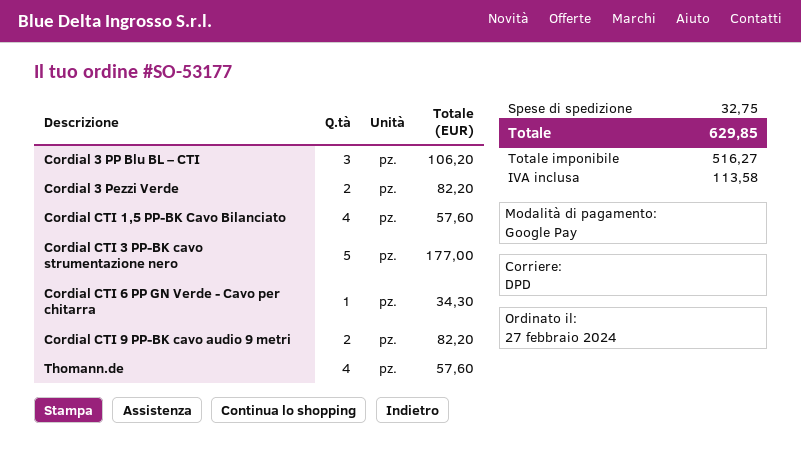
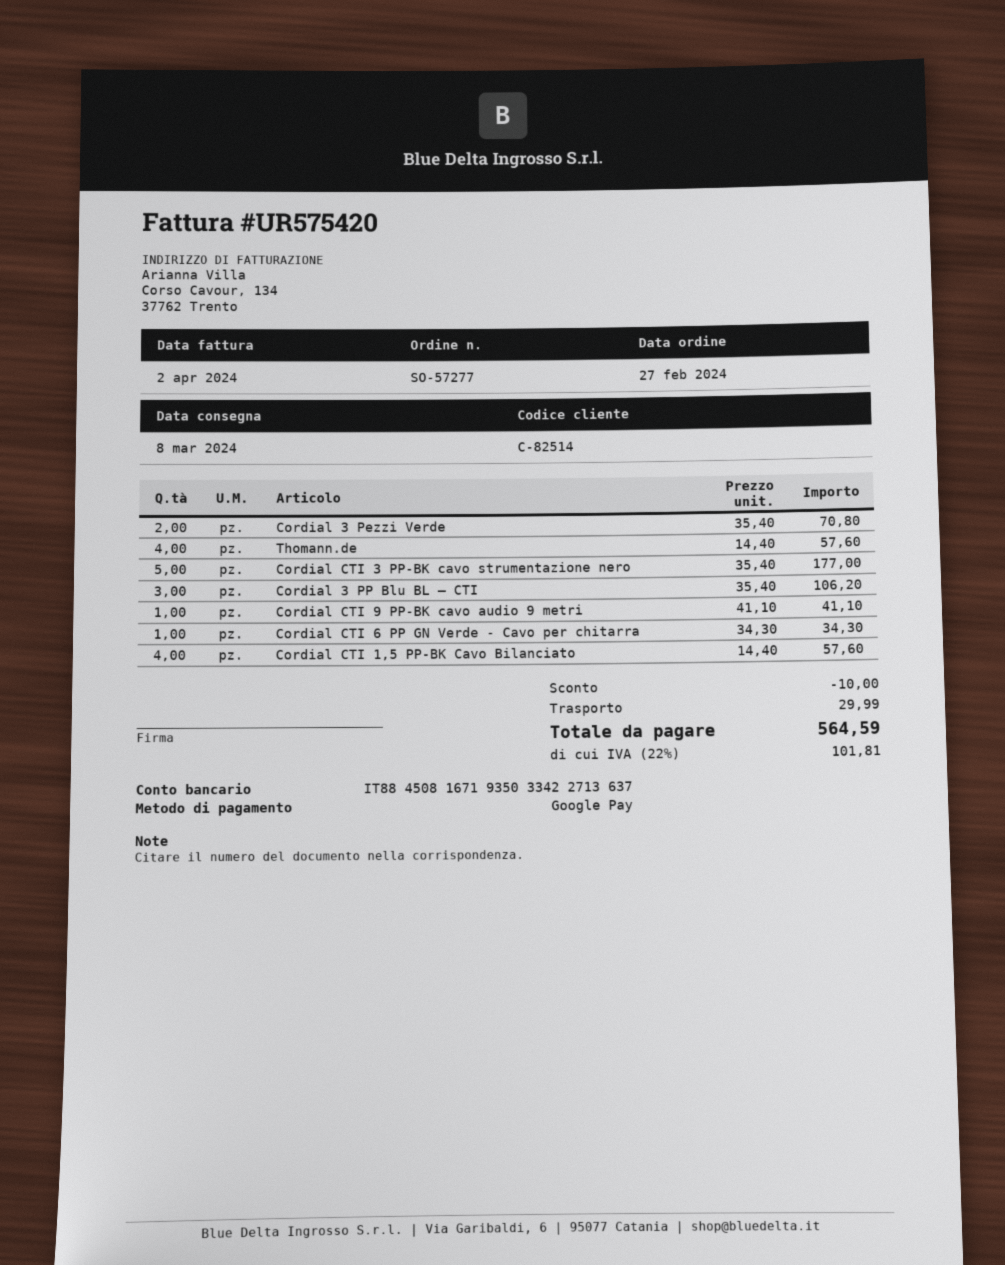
order number: SO-53177 -> SO-57277
Cordial 3 Pezzi Verde: 2 for 82.20 -> 2 for 70.80
Cordial CTI 9 PP-BK cavo audio 9 metri: 2 for 82.20 -> 1 for 41.10
discount: none -> 10.00
shipping: 32.75 -> 29.99
tax: 113.58 -> 101.81
total: 629.85 -> 564.59

